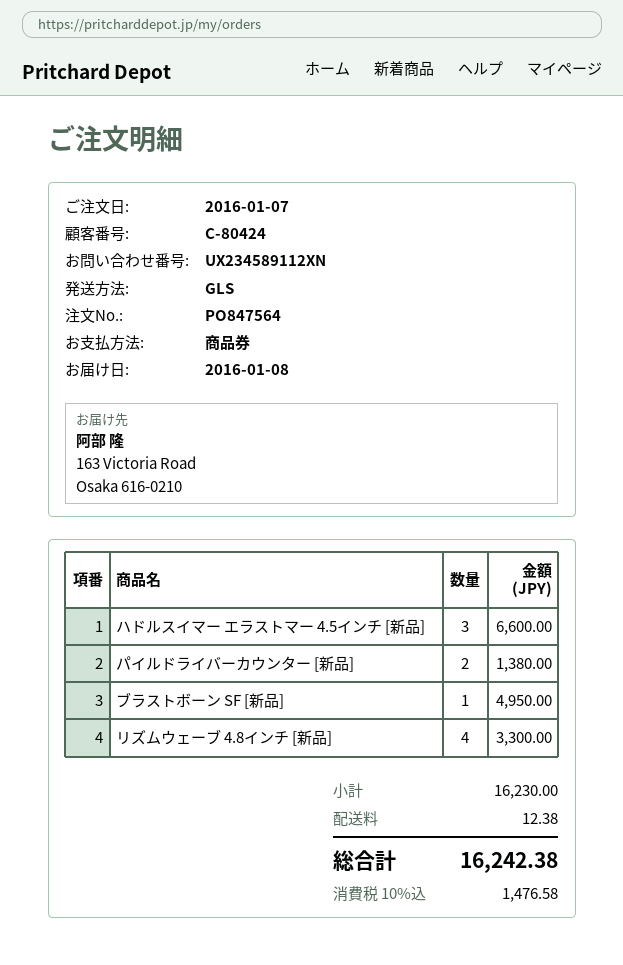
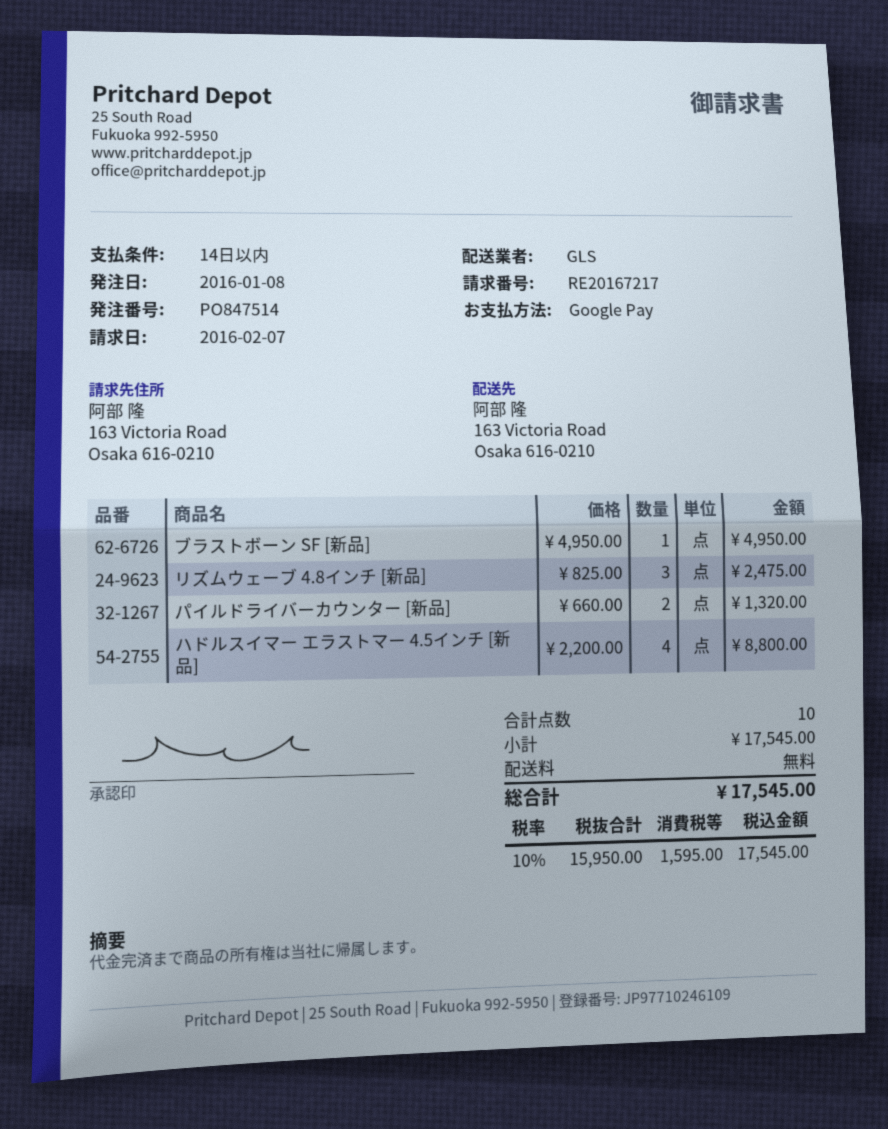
order number: PO847564 -> PO847514
order date: 2016-01-07 -> 2016-01-08
payment method: gift card -> Google Pay
ハドルスイマー エラストマー 4.5インチ [新品]: 3 for 6600.00 -> 4 for 8800.00
パイルドライバーカウンター [新品]: 2 for 1380.00 -> 2 for 1320.00
リズムウェーブ 4.8インチ [新品]: 4 for 3300.00 -> 3 for 2475.00
subtotal: 16230.00 -> 17545.00
shipping: 12.38 -> 0.00
tax: 10% = 1476.58 -> 10% = 1595.00
total: 16242.38 -> 17545.00

